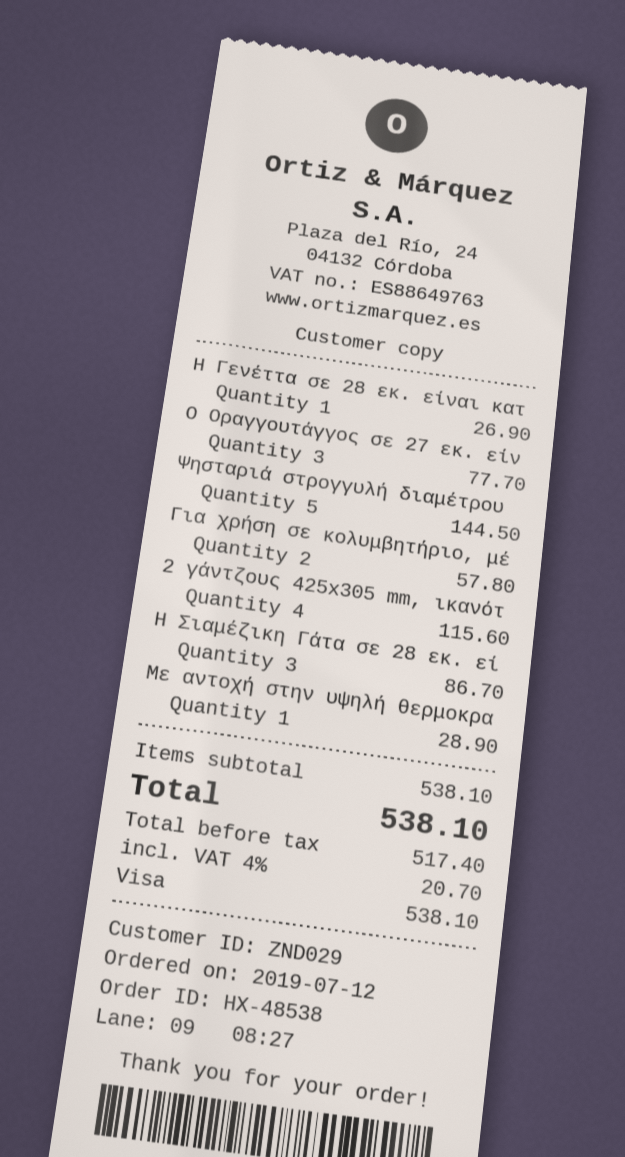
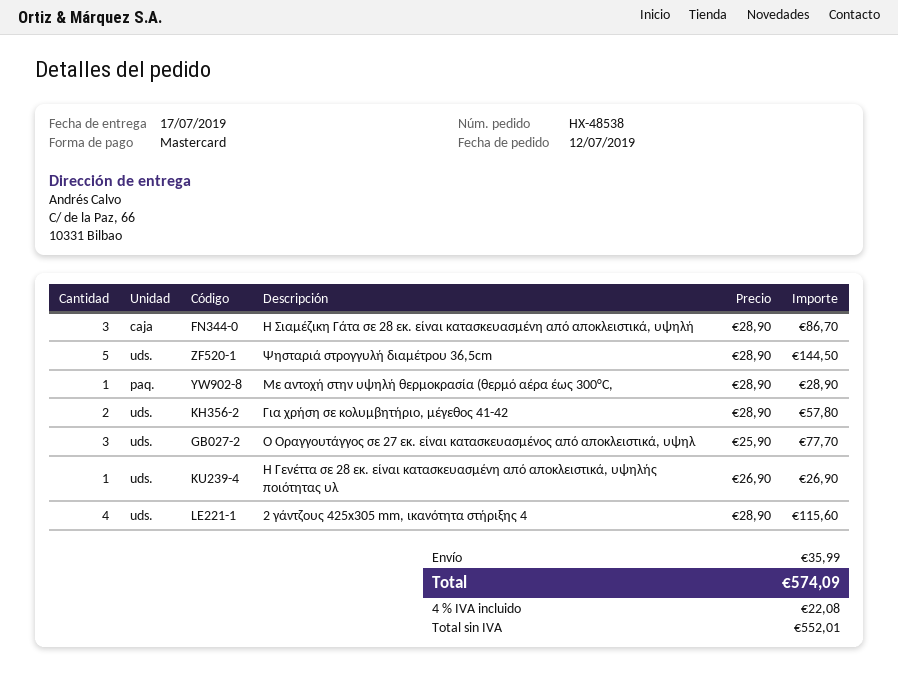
payment method: Visa -> Mastercard
shipping: none -> 35.99
net: 517.40 -> 552.01
tax: 4% = 20.70 -> 4% = 22.08
total: 538.10 -> 574.09

